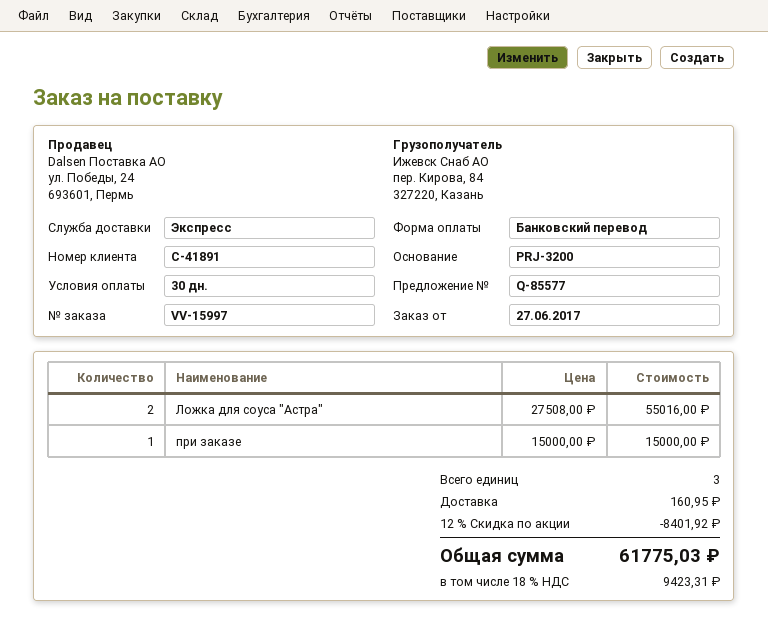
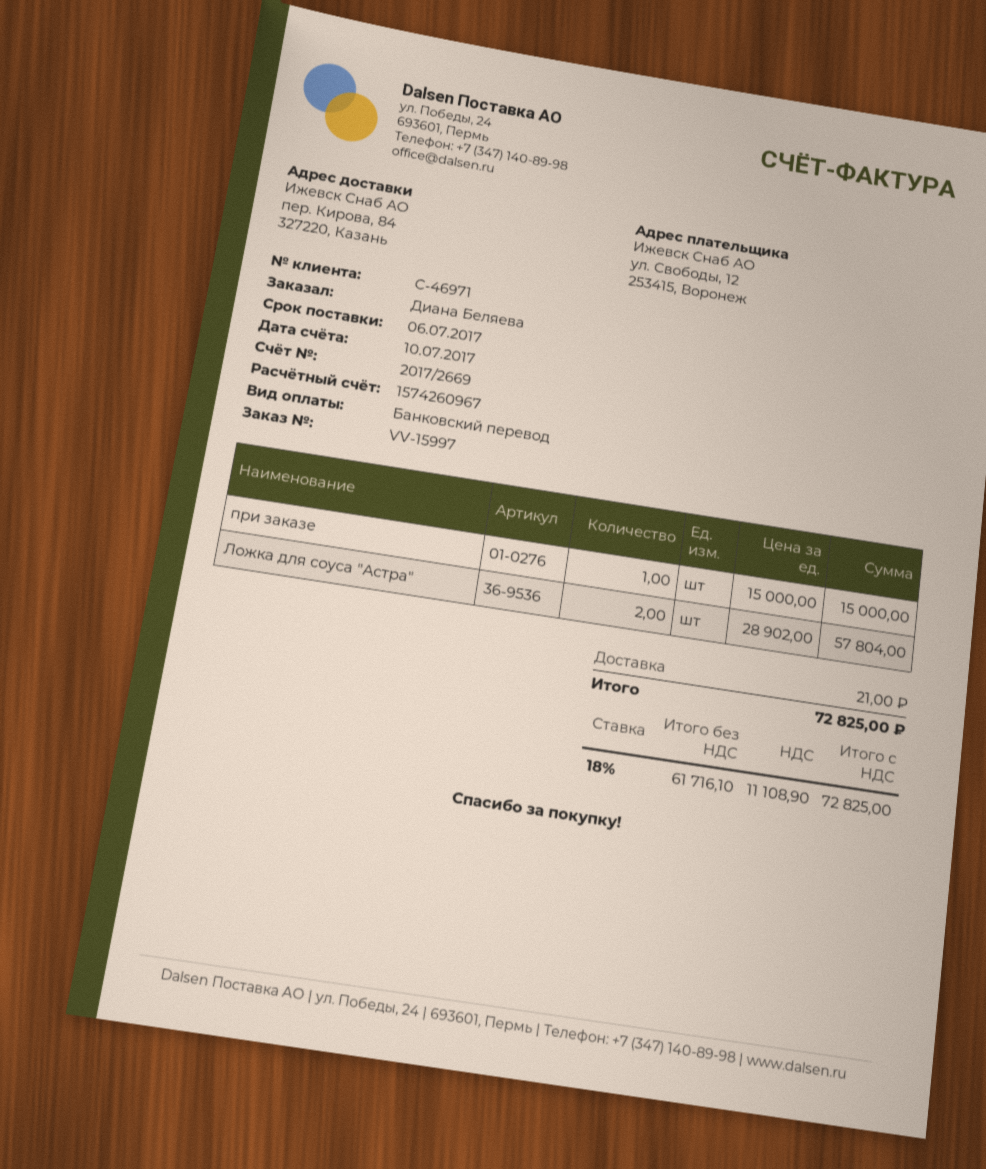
customer number: C-41891 -> C-46971
Ложка для соуса "Астра": 2 x 27508.00 = 55016.00 -> 2 x 28902.00 = 57804.00
discount: 12% = 8401.92 -> none
shipping: 160.95 -> 21.00
tax: 18% = 9423.31 -> 18% = 11108.90
total: 61775.03 -> 72825.00

